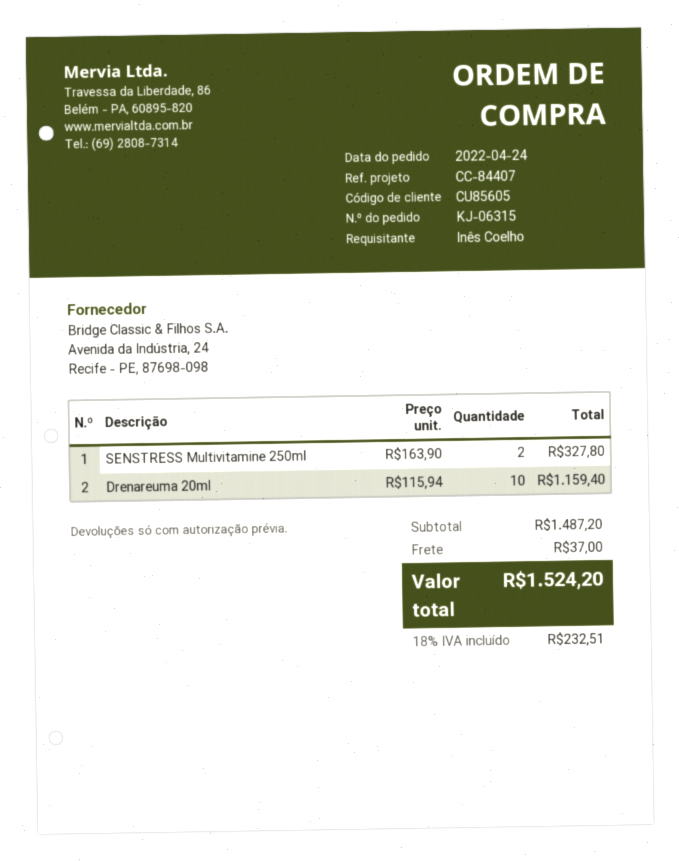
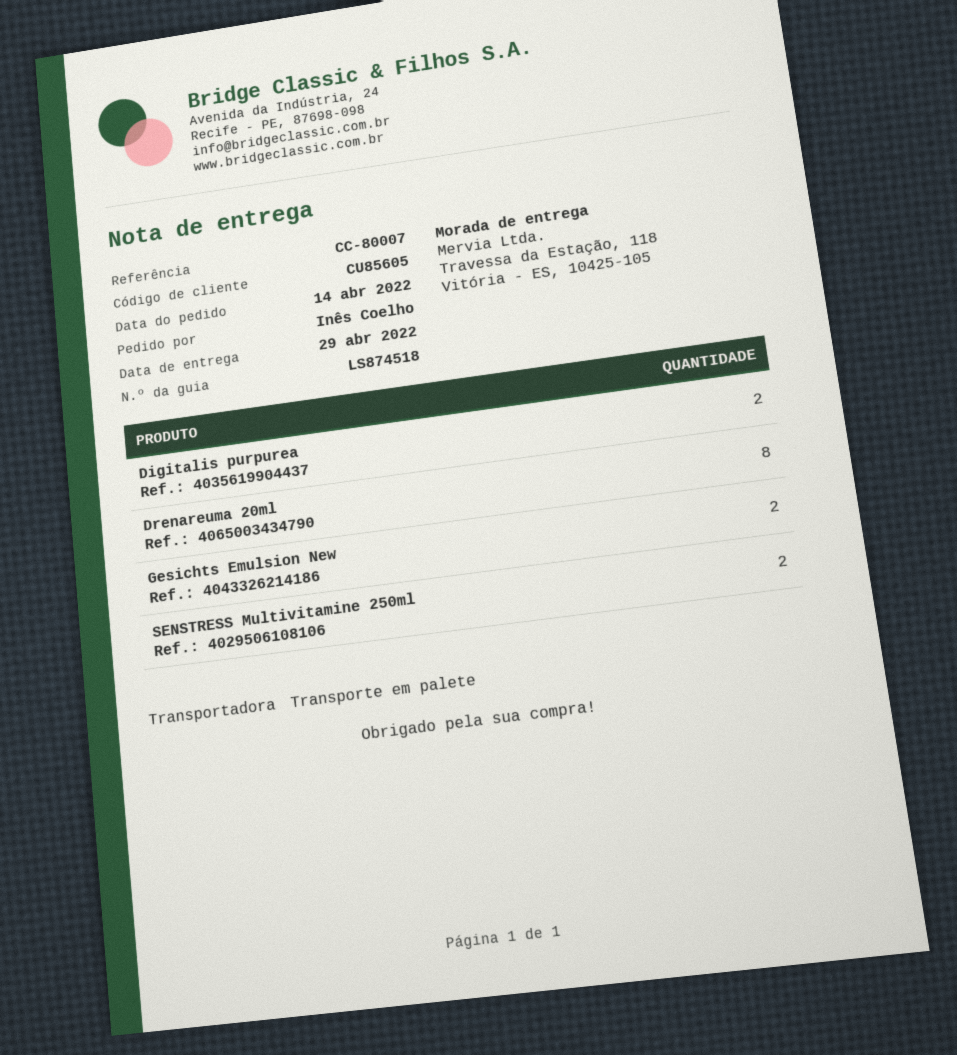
order date: 2022-04-24 -> 2022-04-14
reference: CC-84407 -> CC-80007
Drenareuma 20ml: 10 -> 8
Digitalis purpurea: none -> 2
Gesichts Emulsion New: none -> 2

